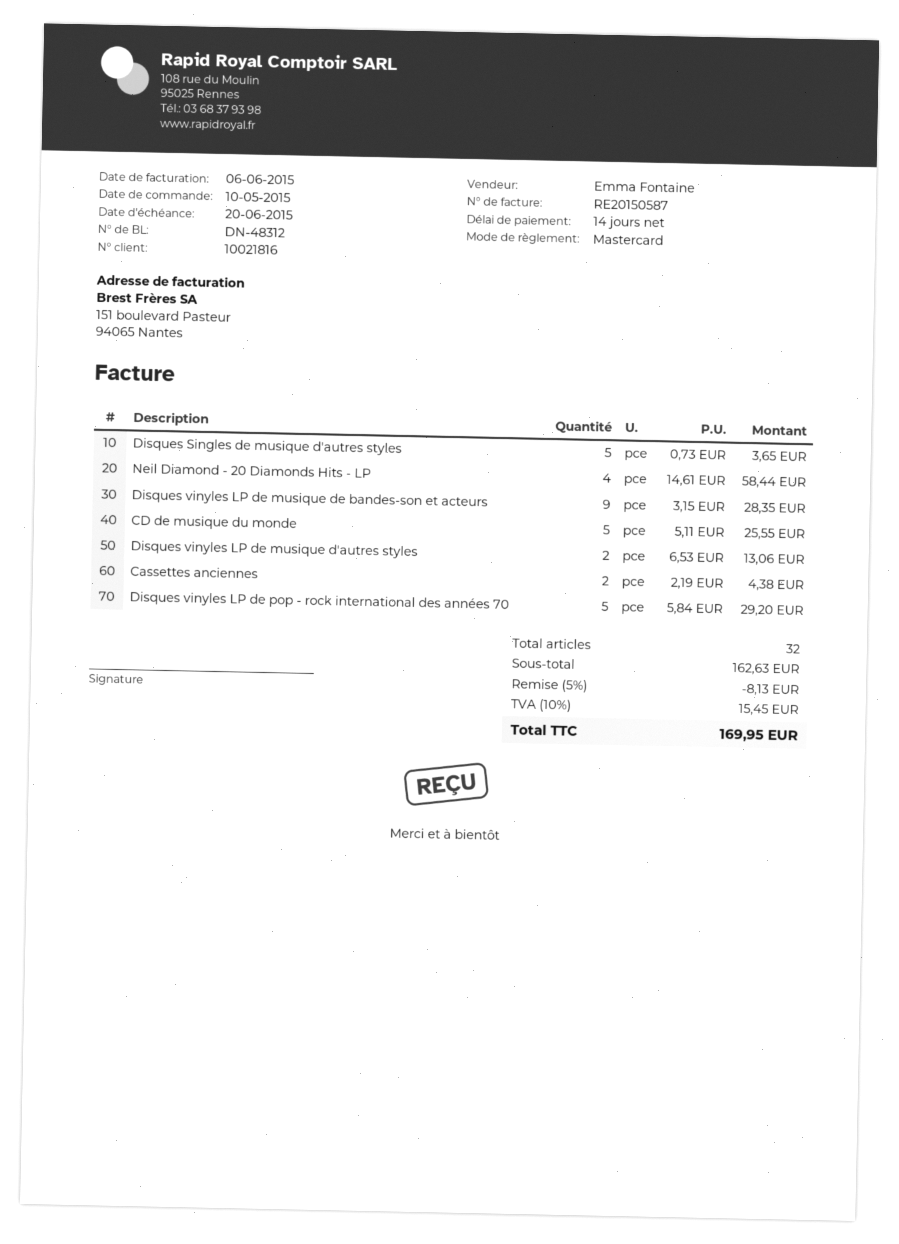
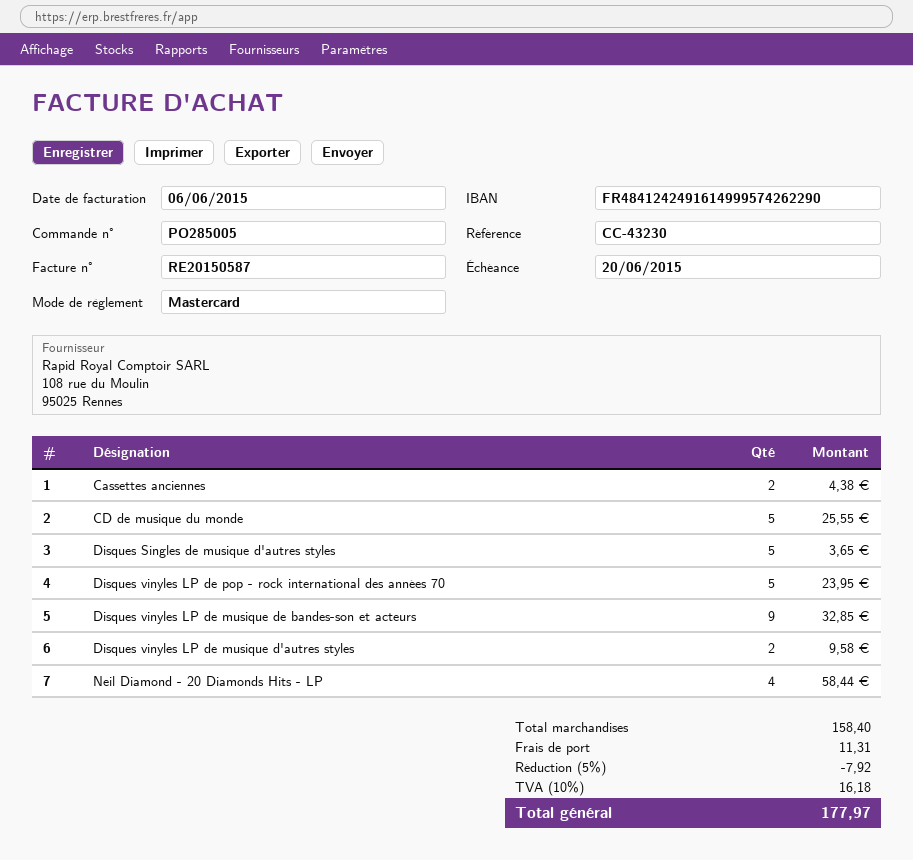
Disques vinyles LP de musique de bandes-son et acteurs: 9 for 28.35 -> 9 for 32.85
Disques vinyles LP de musique d'autres styles: 2 for 13.06 -> 2 for 9.58
Disques vinyles LP de pop - rock international des années 70: 5 for 29.20 -> 5 for 23.95
subtotal: 162.63 -> 158.40
discount: 5% = 8.13 -> 5% = 7.92
shipping: none -> 11.31
tax: 10% = 15.45 -> 10% = 16.18
total: 169.95 -> 177.97

